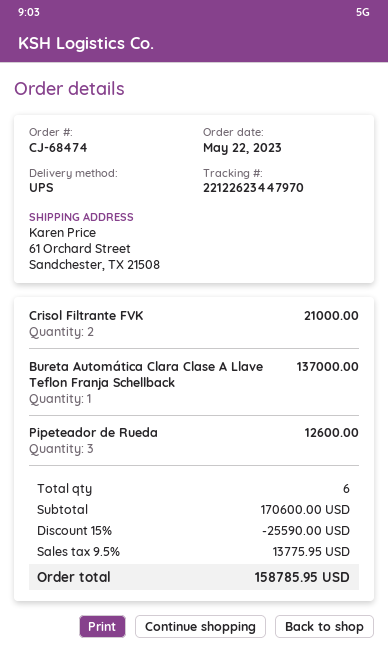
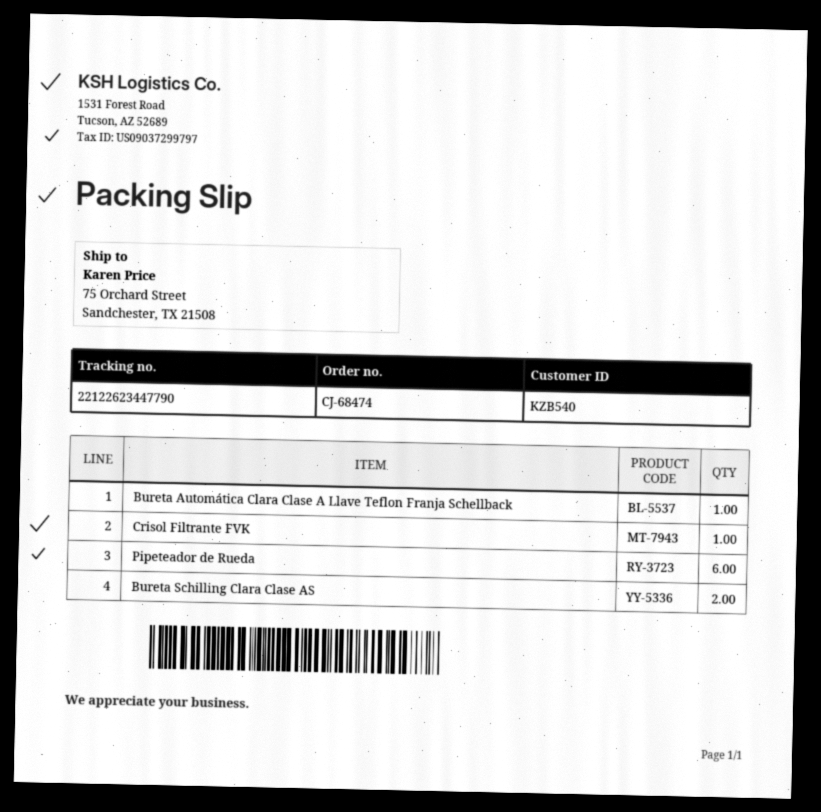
tracking number: 22122623447970 -> 22122623447790
ship to: 61 Orchard Street, Sandchester, TX 21508 -> 75 Orchard Street, Sandchester, TX 21508
Crisol Filtrante FVK: 2 -> 1
Pipeteador de Rueda: 3 -> 6
Bureta Schilling Clara Clase AS: none -> 2

